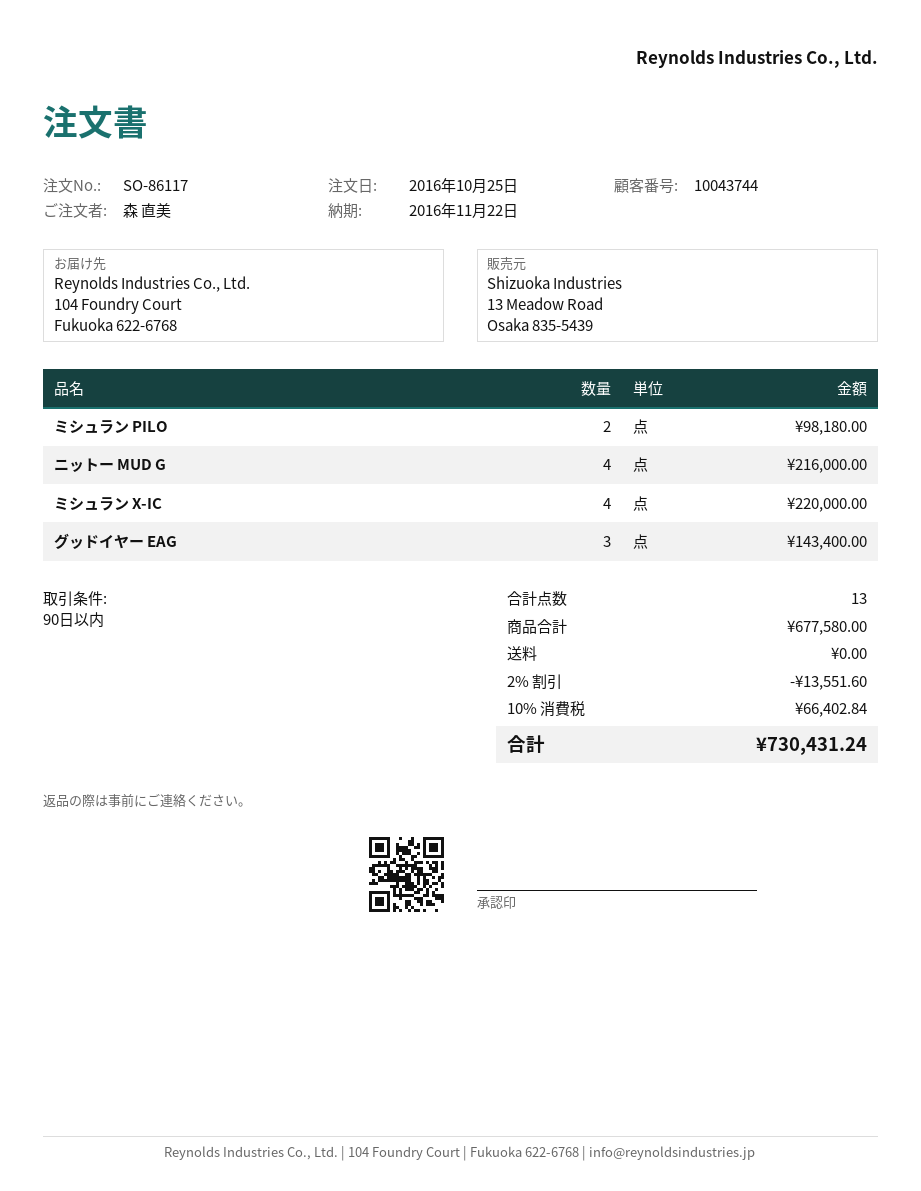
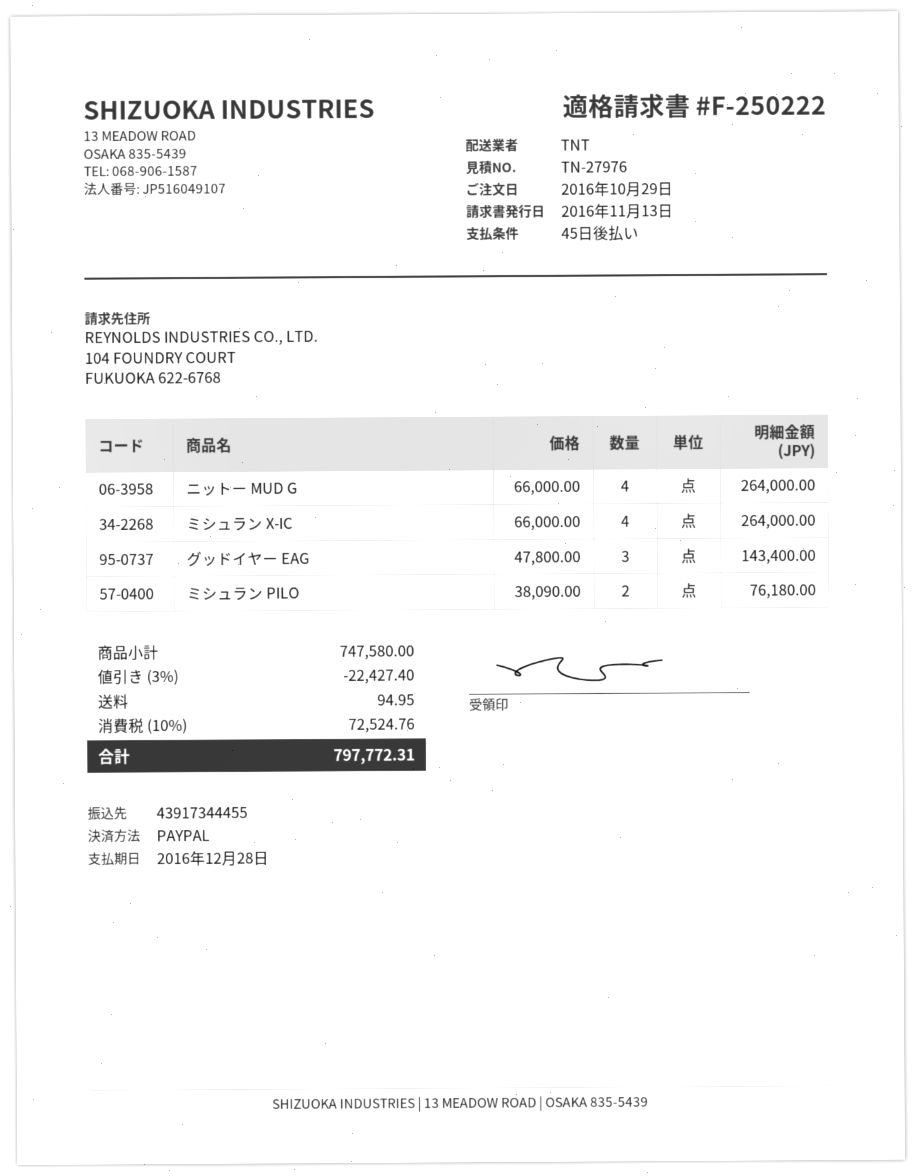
order date: 2016-10-25 -> 2016-10-29
payment terms: 90 days -> 45 days
ミシュラン PILO: 2 for 98180.00 -> 2 for 76180.00
ニットー MUD G: 4 for 216000.00 -> 4 for 264000.00
ミシュラン X-IC: 4 for 220000.00 -> 4 for 264000.00
subtotal: 677580.00 -> 747580.00
discount: 2% = 13551.60 -> 3% = 22427.40
shipping: 0.00 -> 94.95
tax: 10% = 66402.84 -> 10% = 72524.76
total: 730431.24 -> 797772.31

